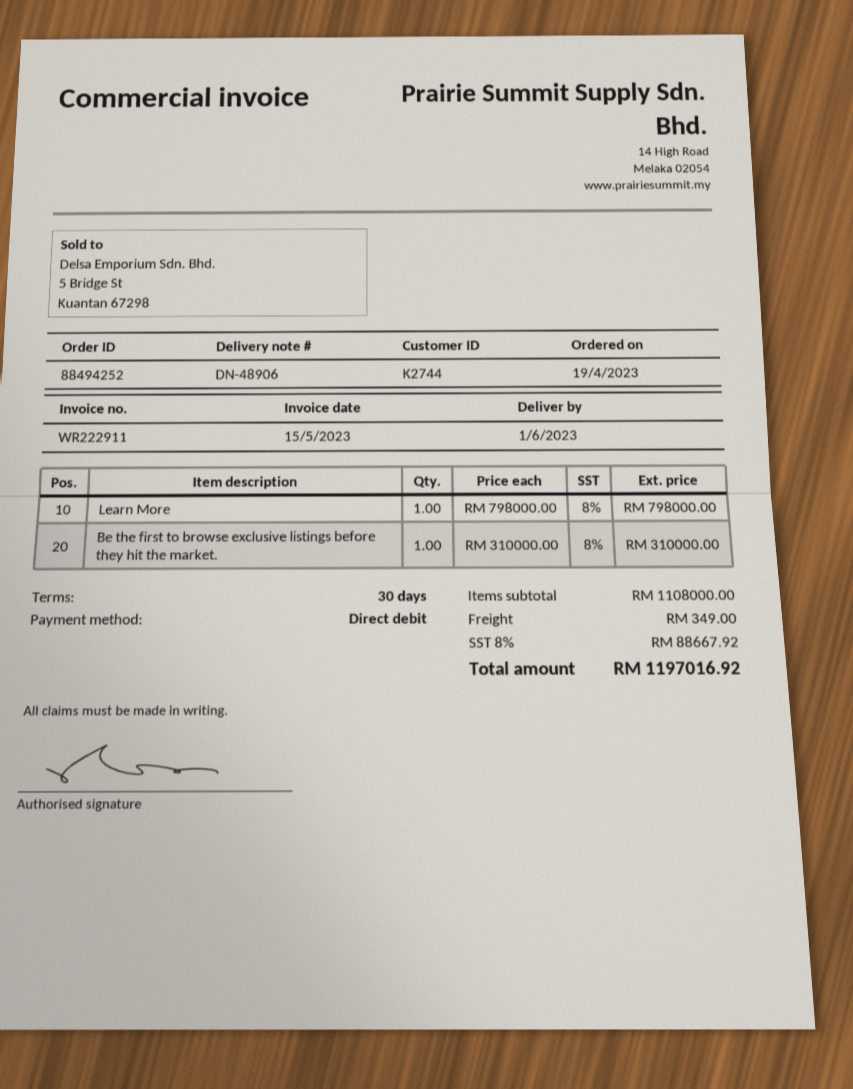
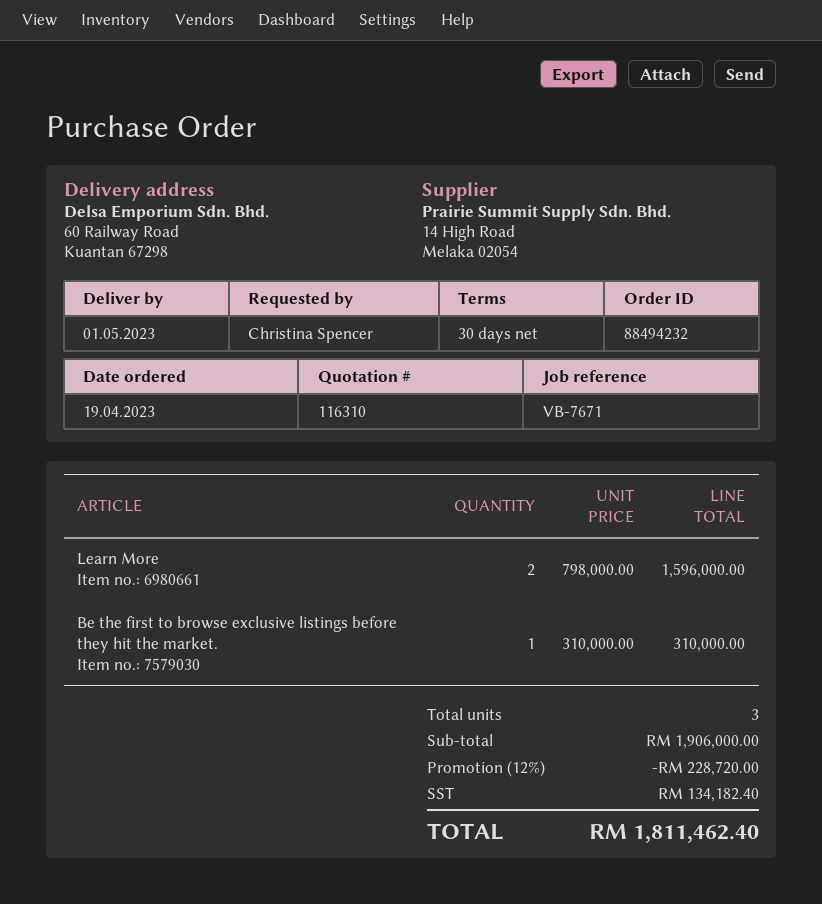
order number: 88494252 -> 88494232
delivery date: 2023-06-01 -> 2023-05-01
Learn More: 1 x 798000.00 = 798000.00 -> 2 x 798000.00 = 1596000.00
subtotal: 1108000.00 -> 1906000.00
discount: none -> 12% = 228720.00
shipping: 349.00 -> none
tax: 88667.92 -> 134182.40
total: 1197016.92 -> 1811462.40

